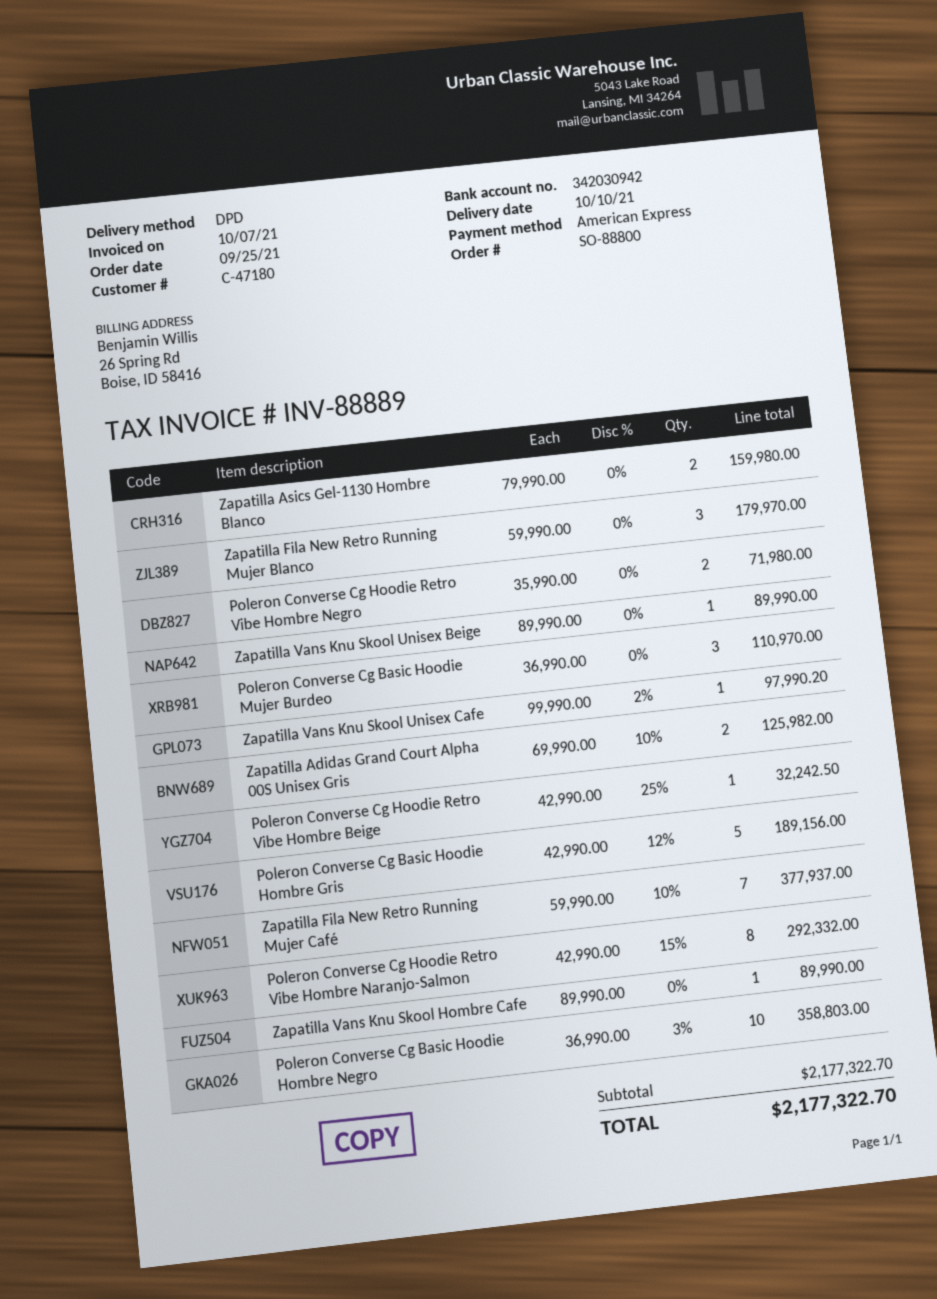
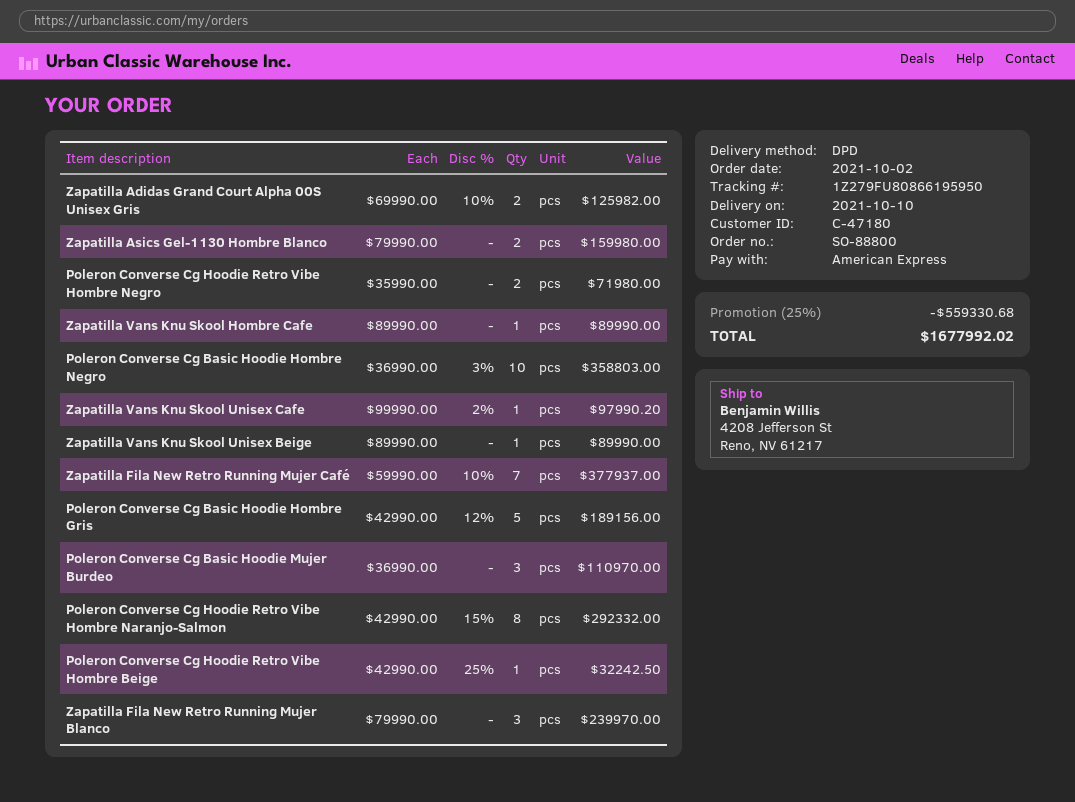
order date: 2021-09-25 -> 2021-10-02
Zapatilla Fila New Retro Running Mujer Blanco: 3 x 59990.00 = 179970.00 -> 3 x 79990.00 = 239970.00
discount: none -> 25% = 559330.68
total: 2177322.70 -> 1677992.02

